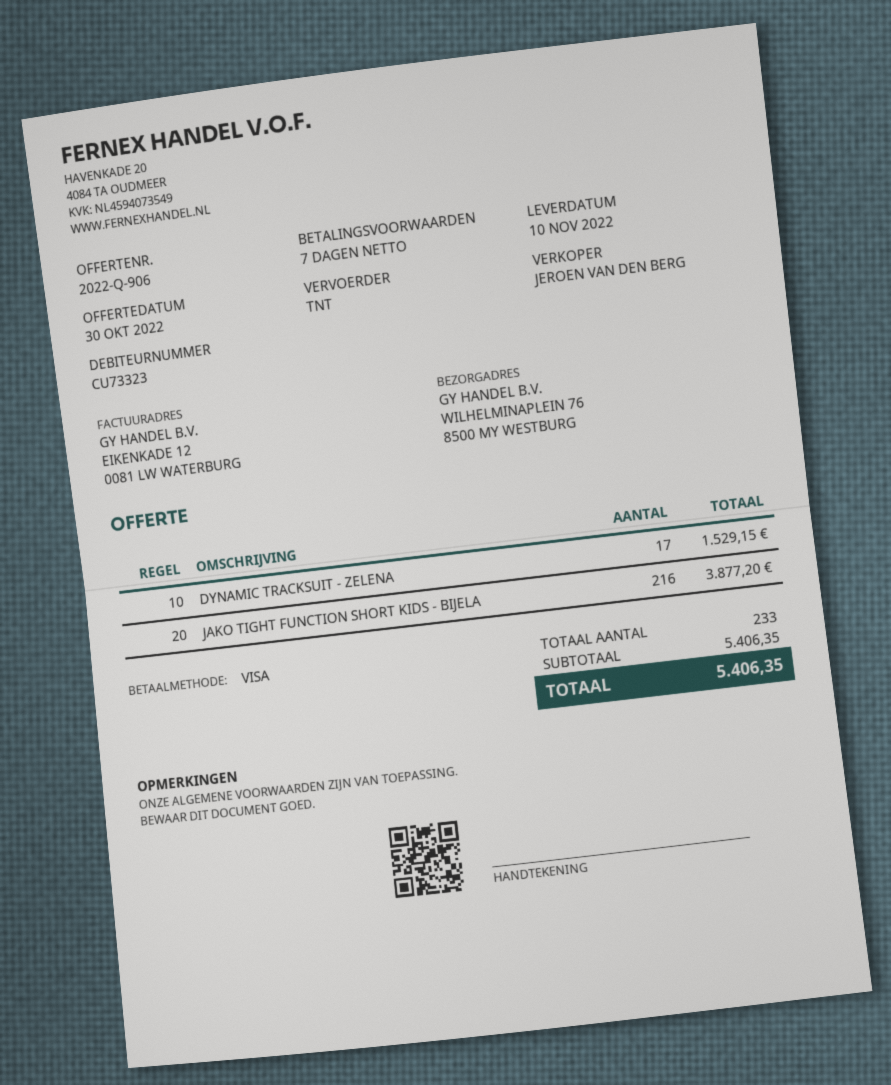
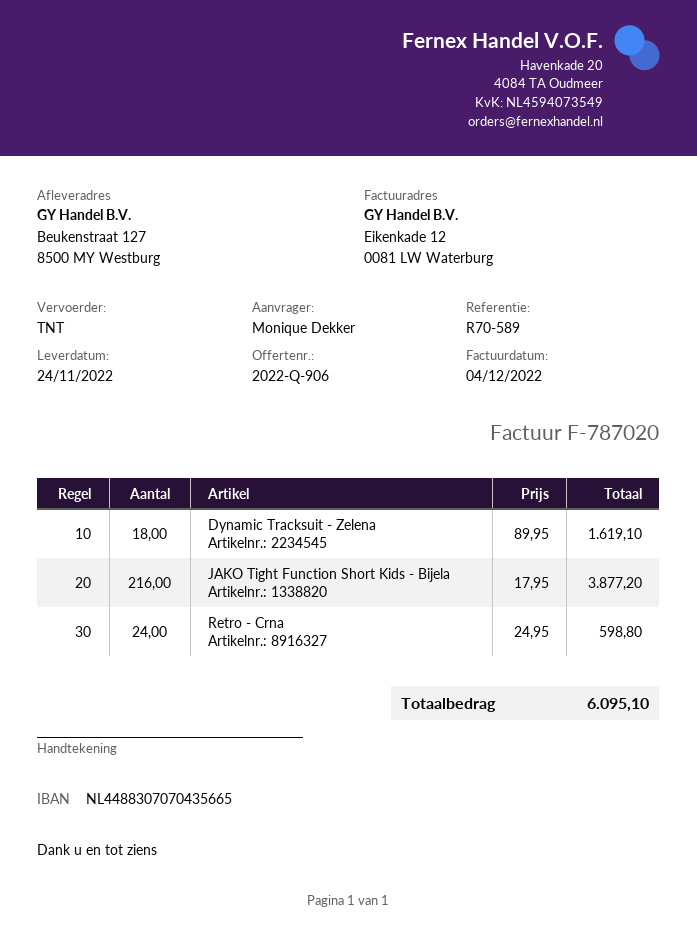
delivery date: 2022-11-10 -> 2022-11-24
ship to: WILHELMINAPLEIN 76, 8500 MY WESTBURG -> Beukenstraat 127, 8500 MY Westburg
DYNAMIC TRACKSUIT - ZELENA: 17 for 1529.15 -> 18 for 1619.10
Retro - Crna: none -> 24 for 598.80
total: 5406.35 -> 6095.10

